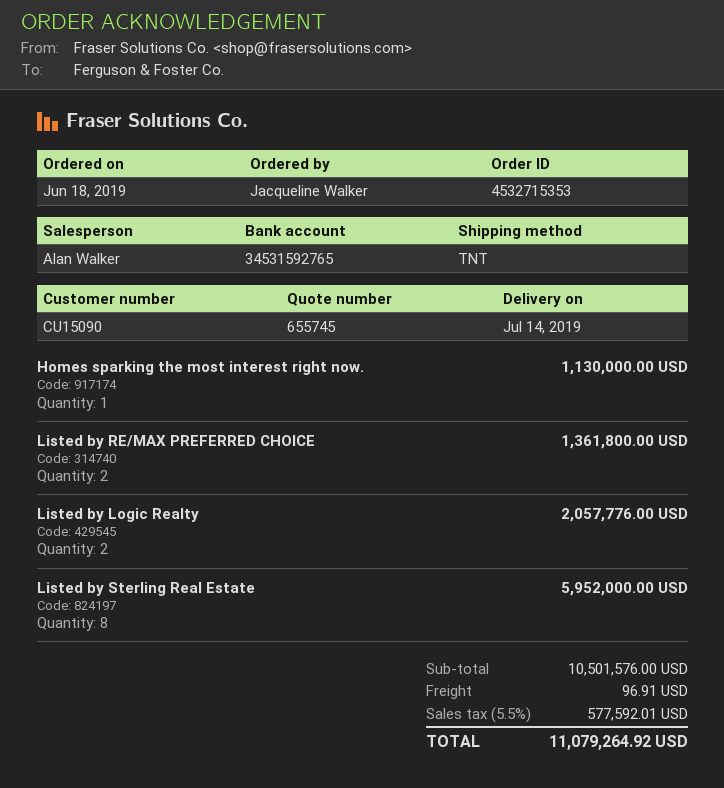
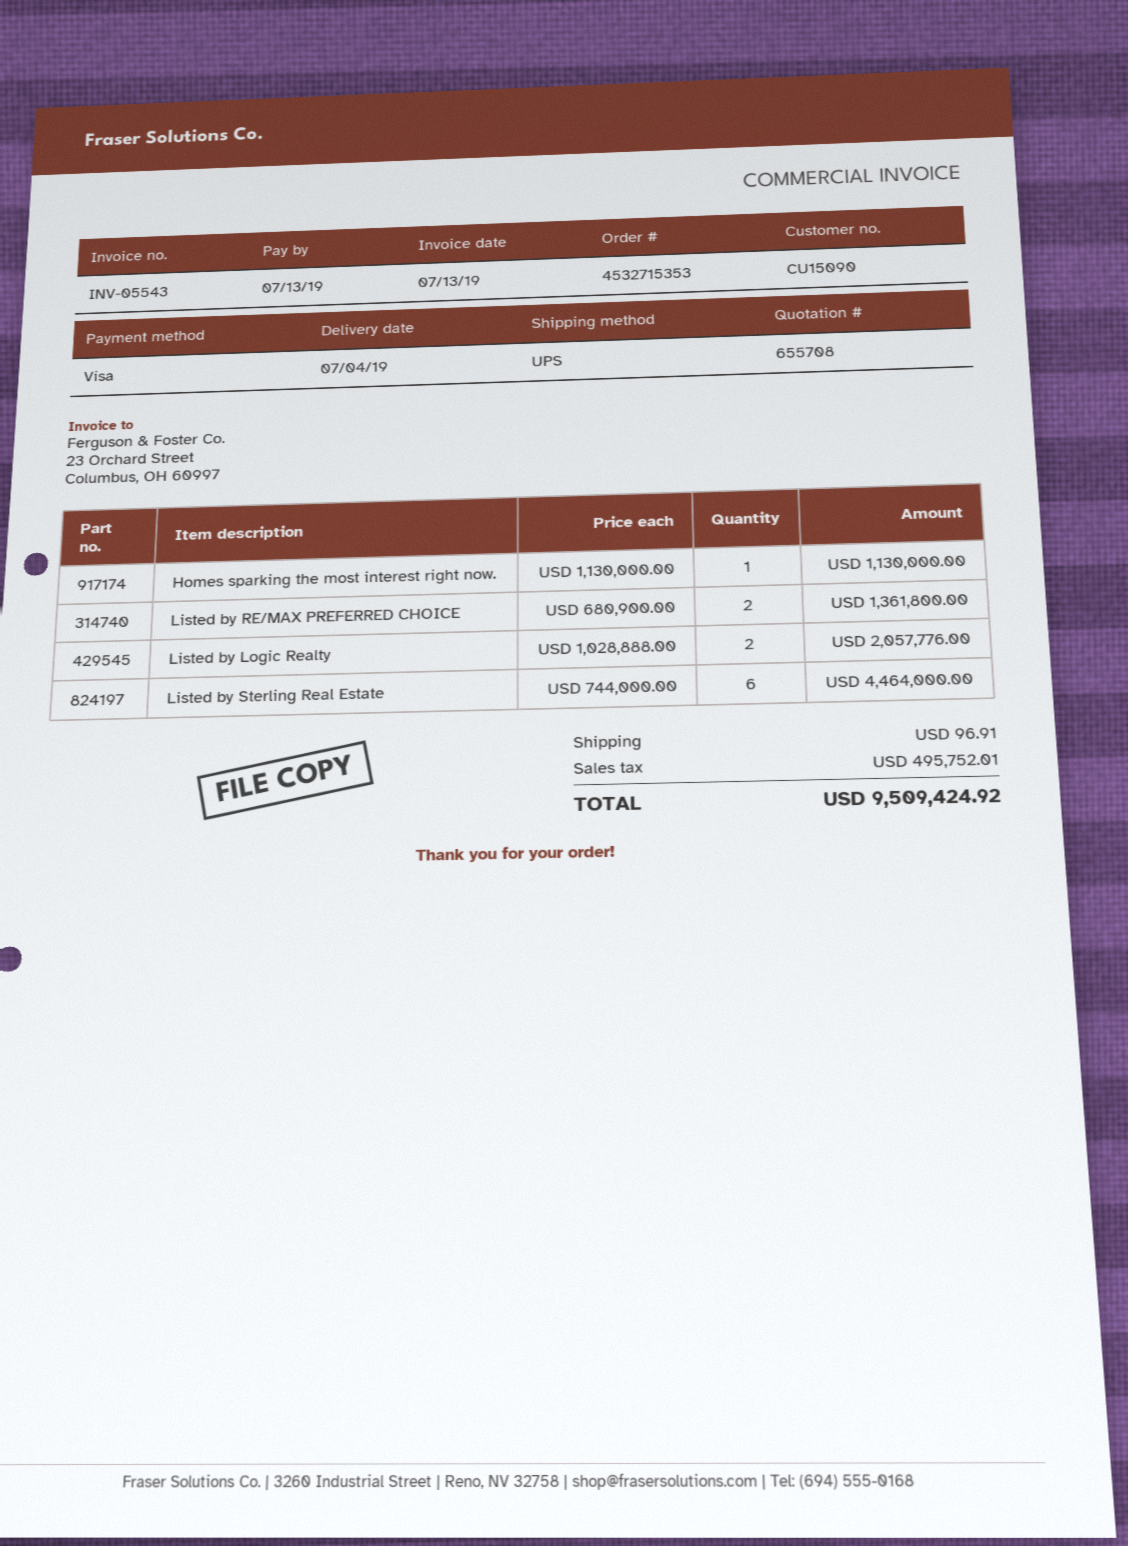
quote number: 655745 -> 655708
delivery date: 2019-07-14 -> 2019-07-04
shipping method: TNT -> UPS
Listed by Sterling Real Estate: 8 for 5952000.00 -> 6 for 4464000.00
tax: 577592.01 -> 495752.01
total: 11079264.92 -> 9509424.92

